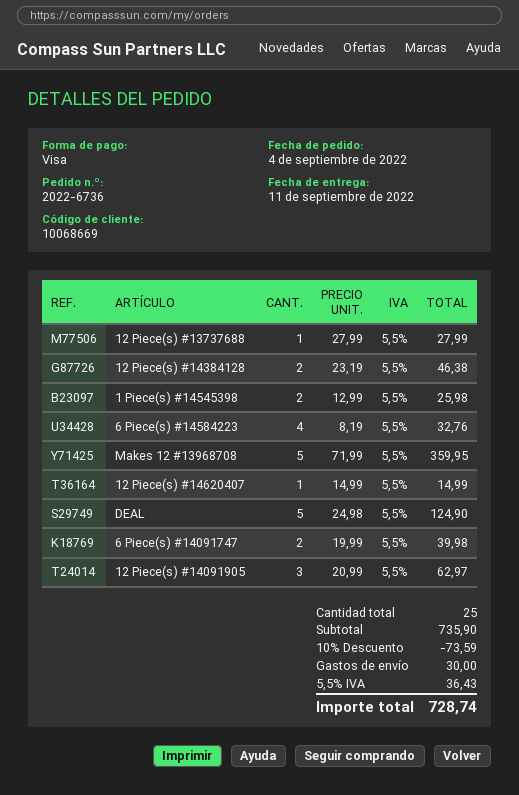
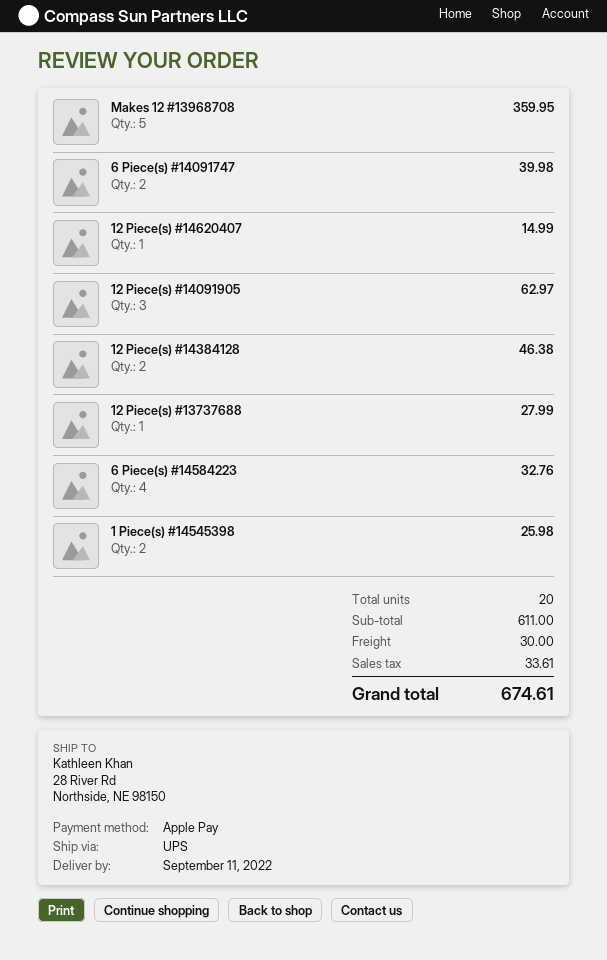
payment method: Visa -> Apple Pay
DEAL: 5 for 124.90 -> none
total quantity: 25 -> 20
subtotal: 735.90 -> 611.00
discount: 10% = 73.59 -> none
tax: 36.43 -> 33.61
total: 728.74 -> 674.61

